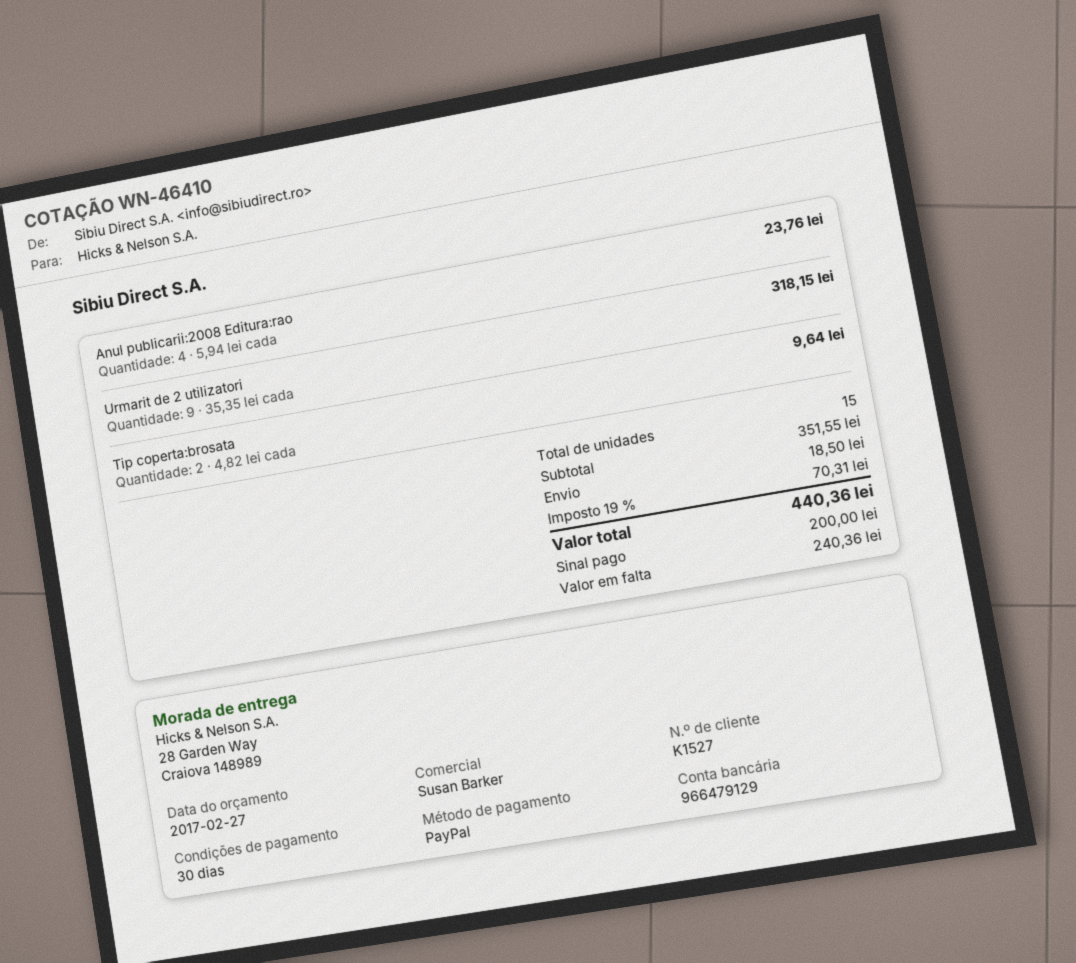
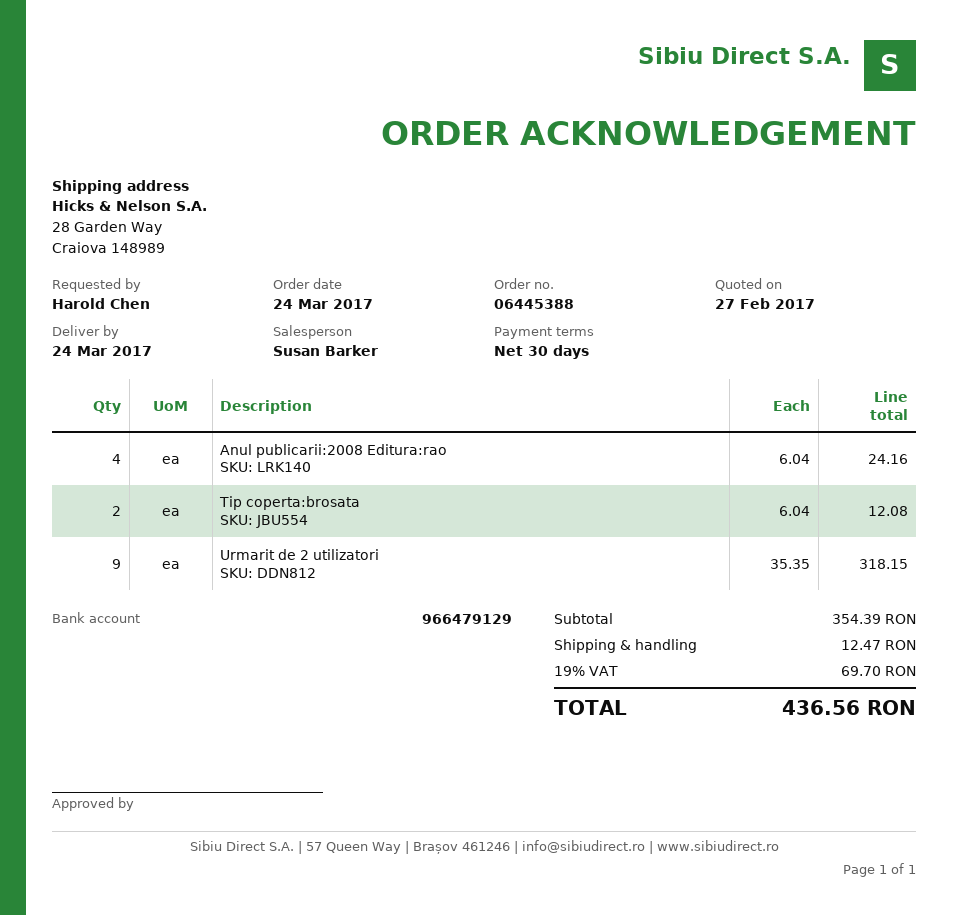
Anul publicarii:2008 Editura:rao: 4 x 5.94 = 23.76 -> 4 x 6.04 = 24.16
Tip coperta:brosata: 2 x 4.82 = 9.64 -> 2 x 6.04 = 12.08
subtotal: 351.55 -> 354.39
shipping: 18.50 -> 12.47
tax: 19% = 70.31 -> 19% = 69.70
total: 440.36 -> 436.56

